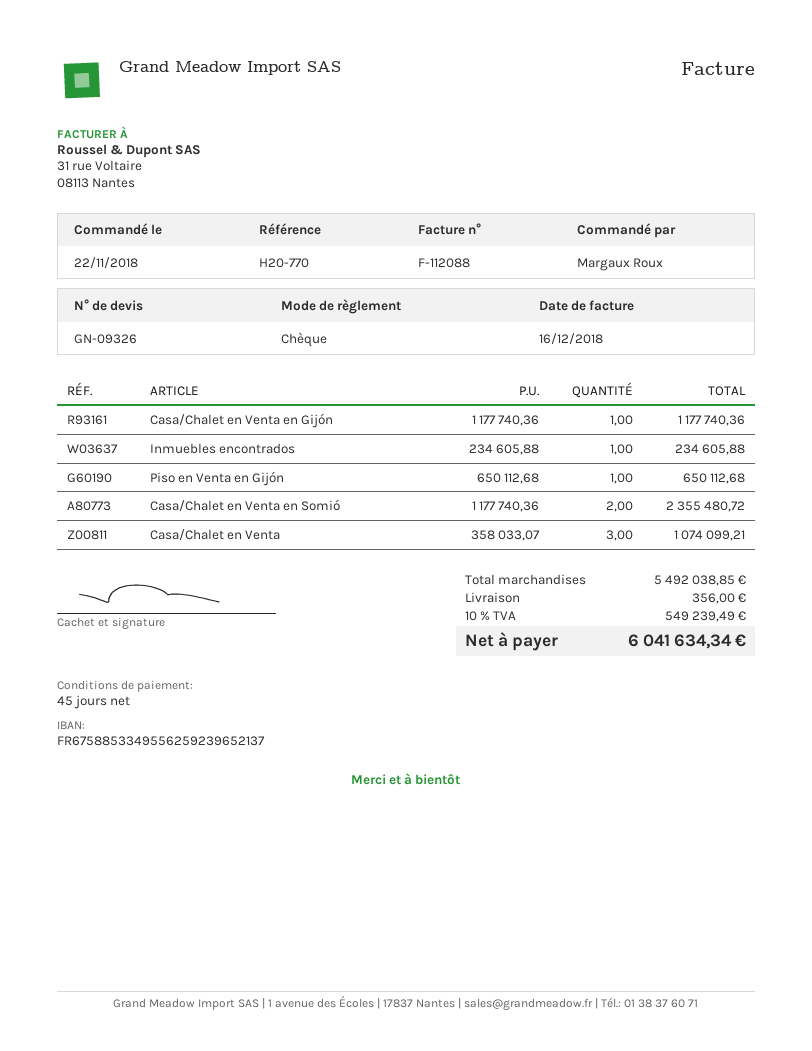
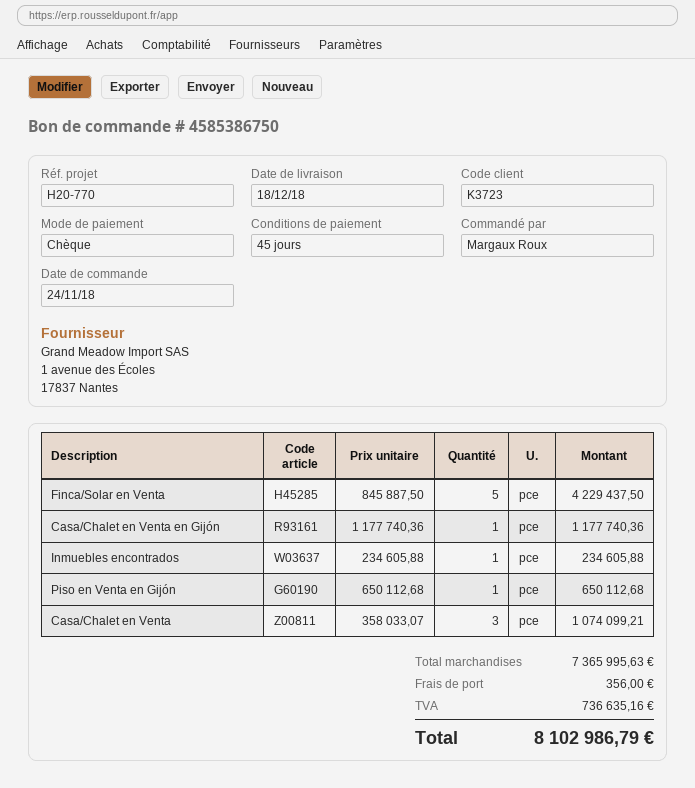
order date: 2018-11-22 -> 2018-11-24
Casa/Chalet en Venta en Somió: 2 x 1177740.36 = 2355480.72 -> none
Finca/Solar en Venta: none -> 5 x 845887.50 = 4229437.50
subtotal: 5492038.85 -> 7365995.63
tax: 549239.49 -> 736635.16
total: 6041634.34 -> 8102986.79

